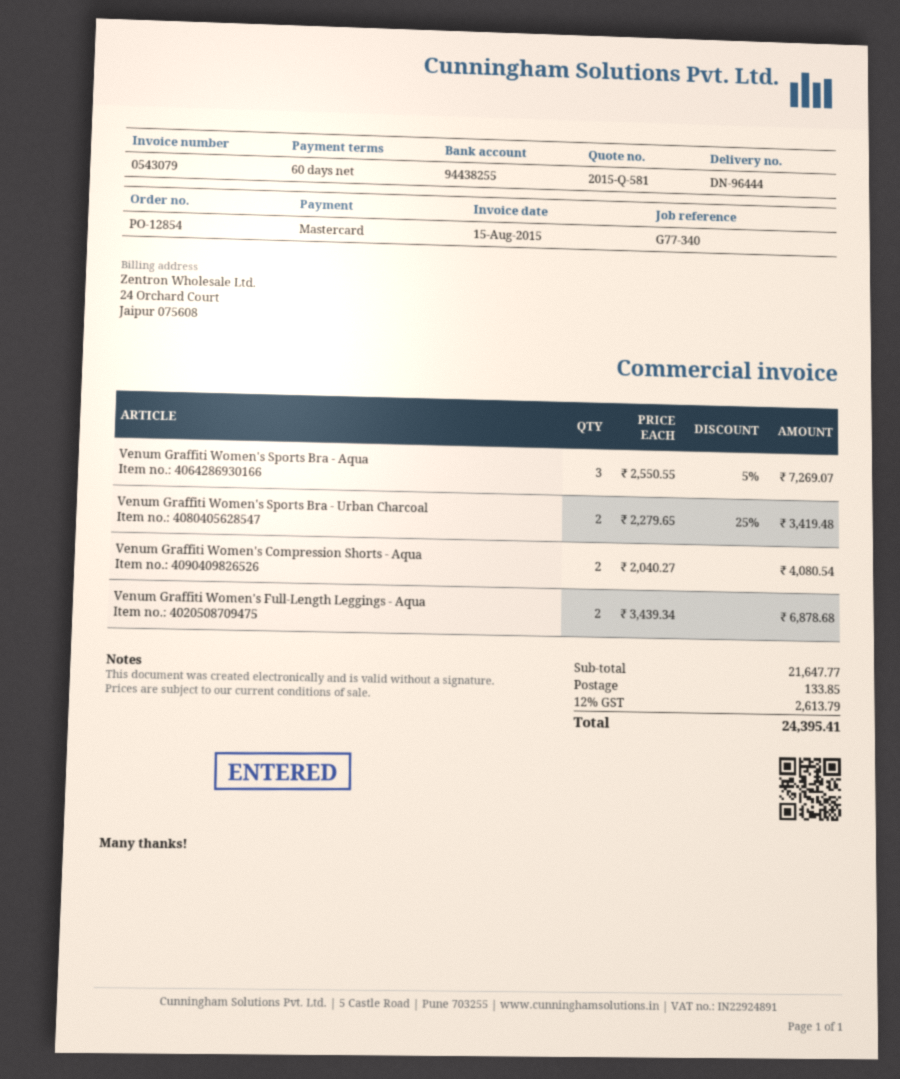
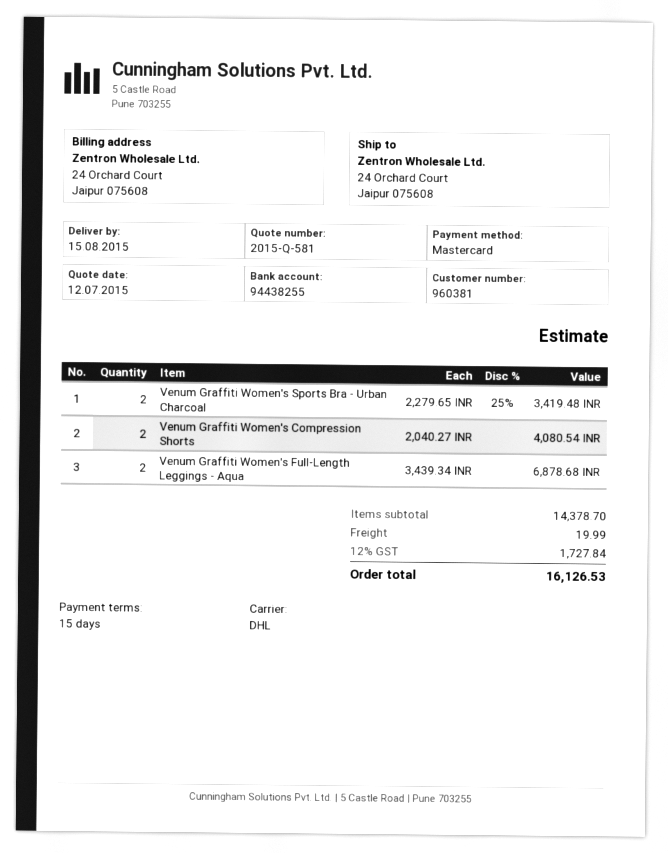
payment terms: 60 days -> 15 days
Venum Graffiti Women's Sports Bra - Aqua: 3 x 2550.55 - 5% = 7269.07 -> none
Venum Graffiti Women's Compression Shorts - Aqua: 2 x 2040.27 = 4080.54 -> none
Venum Graffiti Women's Compression Shorts: none -> 2 x 2040.27 = 4080.54
subtotal: 21647.77 -> 14378.70
shipping: 133.85 -> 19.99
tax: 12% = 2613.79 -> 12% = 1727.84
total: 24395.41 -> 16126.53

